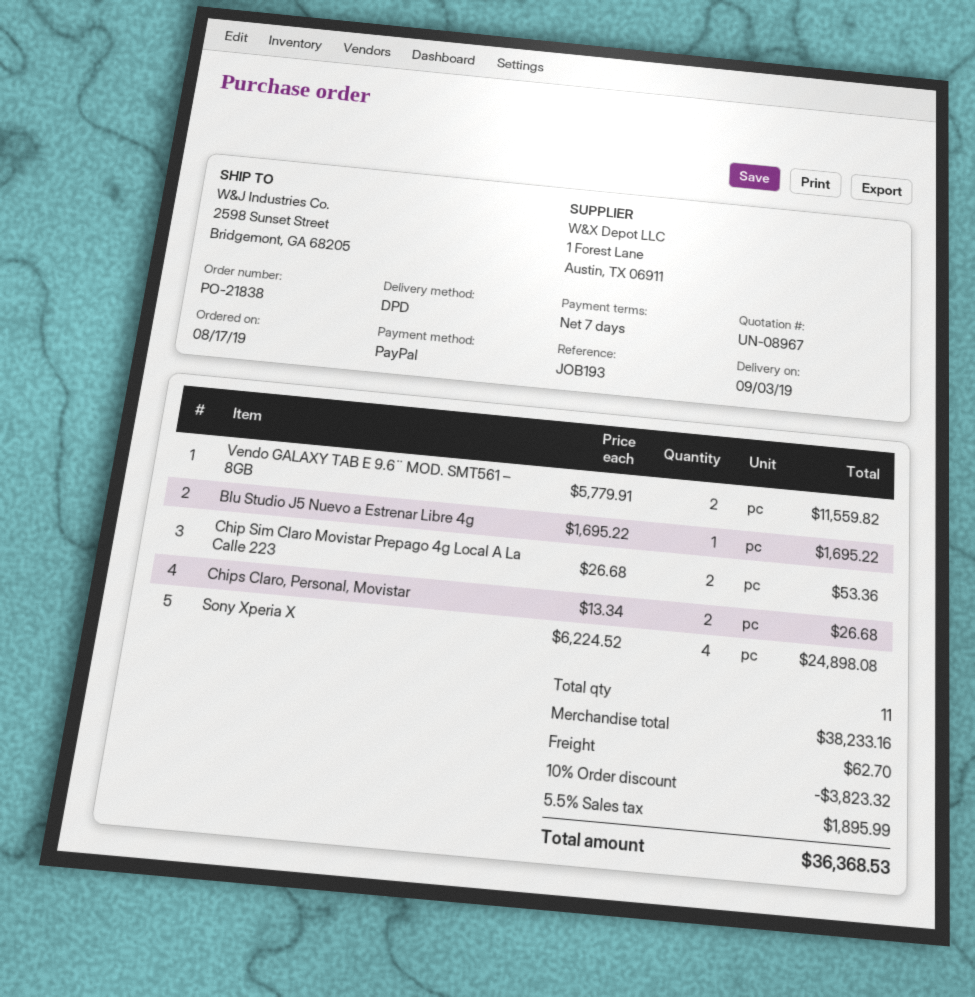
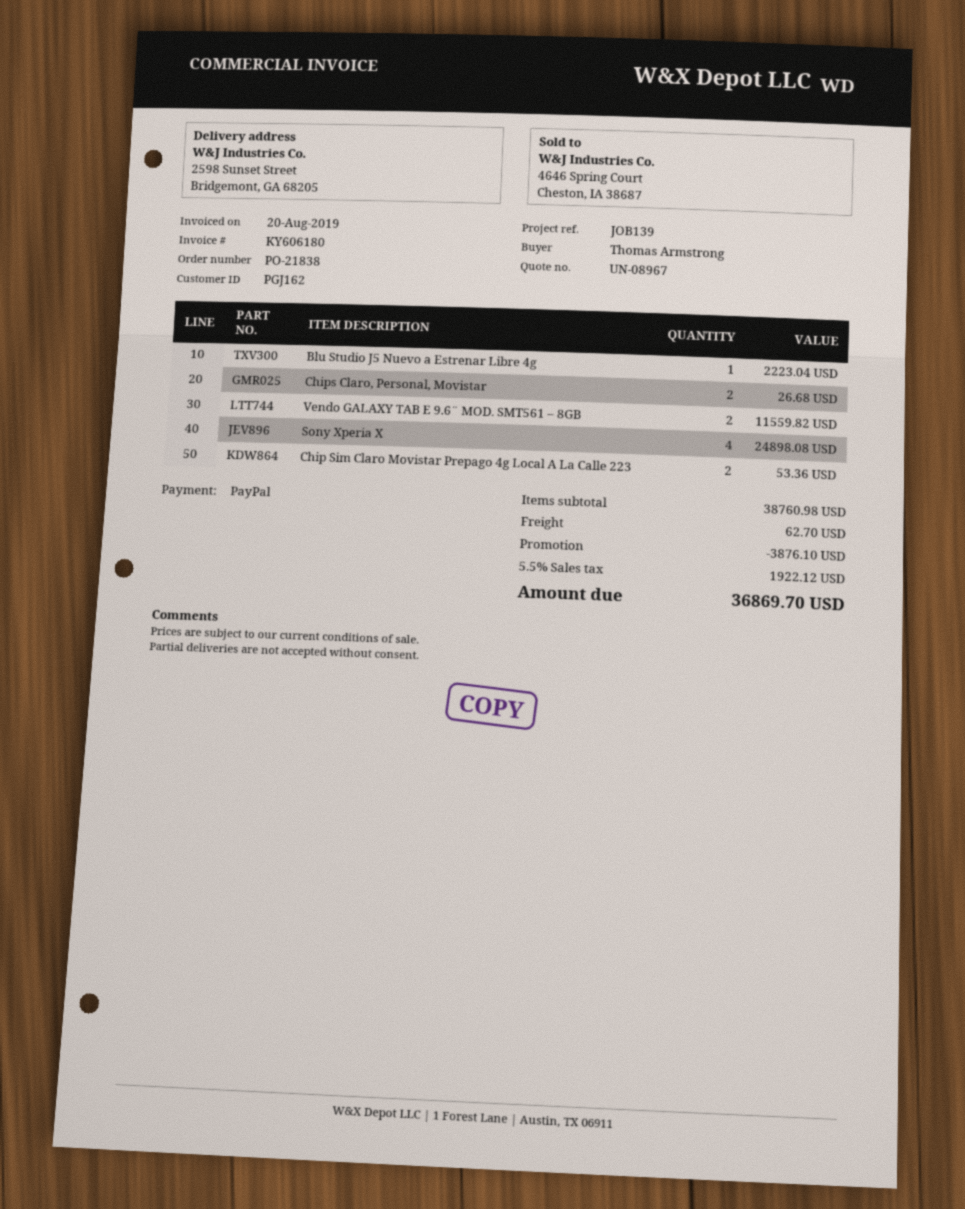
reference: JOB193 -> JOB139
Blu Studio J5 Nuevo a Estrenar Libre 4g: 1 for 1695.22 -> 1 for 2223.04
subtotal: 38233.16 -> 38760.98
discount: 3823.32 -> 3876.10
tax: 5.5% = 1895.99 -> 5.5% = 1922.12
total: 36368.53 -> 36869.70

